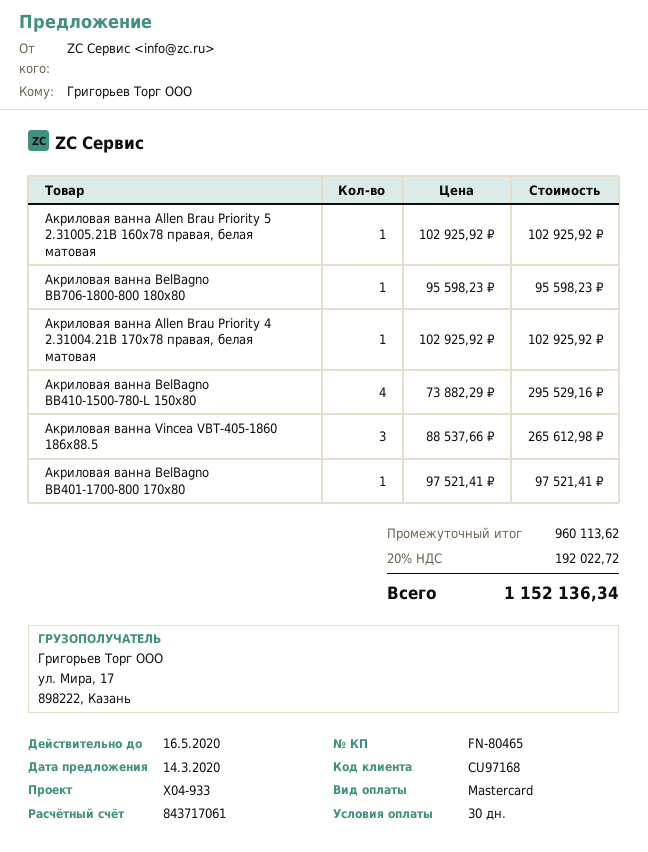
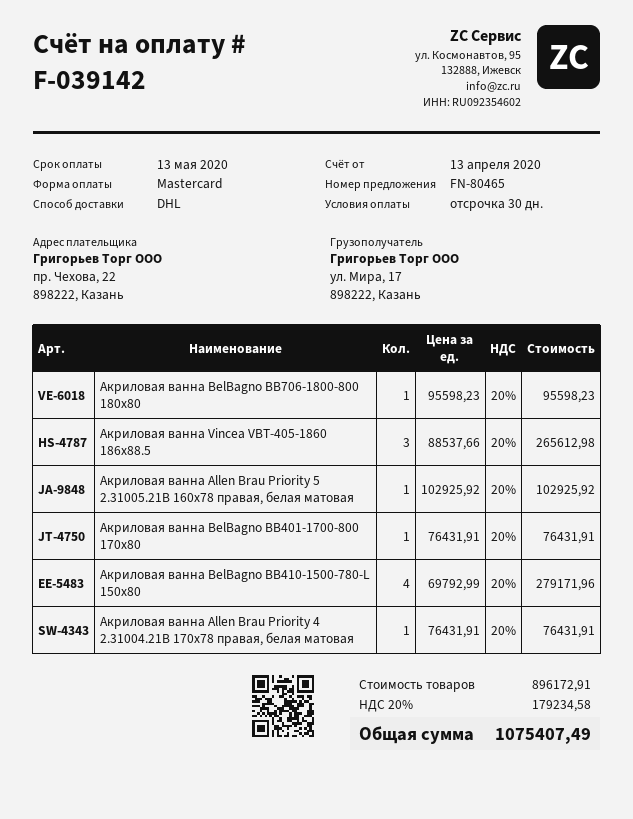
Акриловая ванна Allen Brau Priority 4 2.31004.21B 170x78 правая, белая матовая: 1 x 102925.92 = 102925.92 -> 1 x 76431.91 = 76431.91
Акриловая ванна BelBagno BB410-1500-780-L 150x80: 4 x 73882.29 = 295529.16 -> 4 x 69792.99 = 279171.96
Акриловая ванна BelBagno BB401-1700-800 170x80: 1 x 97521.41 = 97521.41 -> 1 x 76431.91 = 76431.91
subtotal: 960113.62 -> 896172.91
tax: 20% = 192022.72 -> 20% = 179234.58
total: 1152136.34 -> 1075407.49

